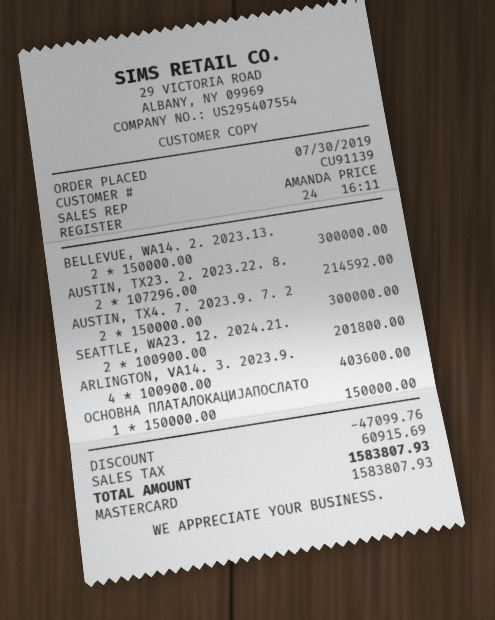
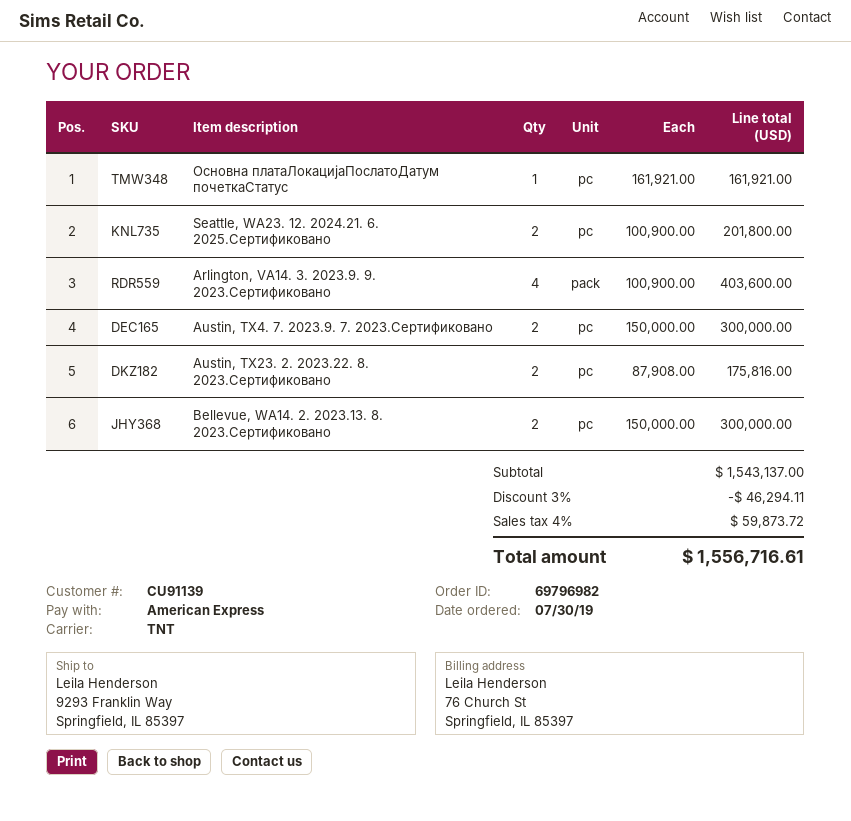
payment method: Mastercard -> American Express
AUSTIN, TX23. 2. 2023.22. 8.: 2 x 107296.00 = 214592.00 -> 2 x 87908.00 = 175816.00
ОСНОВНА ПЛАТАЛОКАЦИЈАПОСЛАТО: 1 x 150000.00 = 150000.00 -> 1 x 161921.00 = 161921.00
discount: 47099.76 -> 46294.11
tax: 60915.69 -> 59873.72
total: 1583807.93 -> 1556716.61

